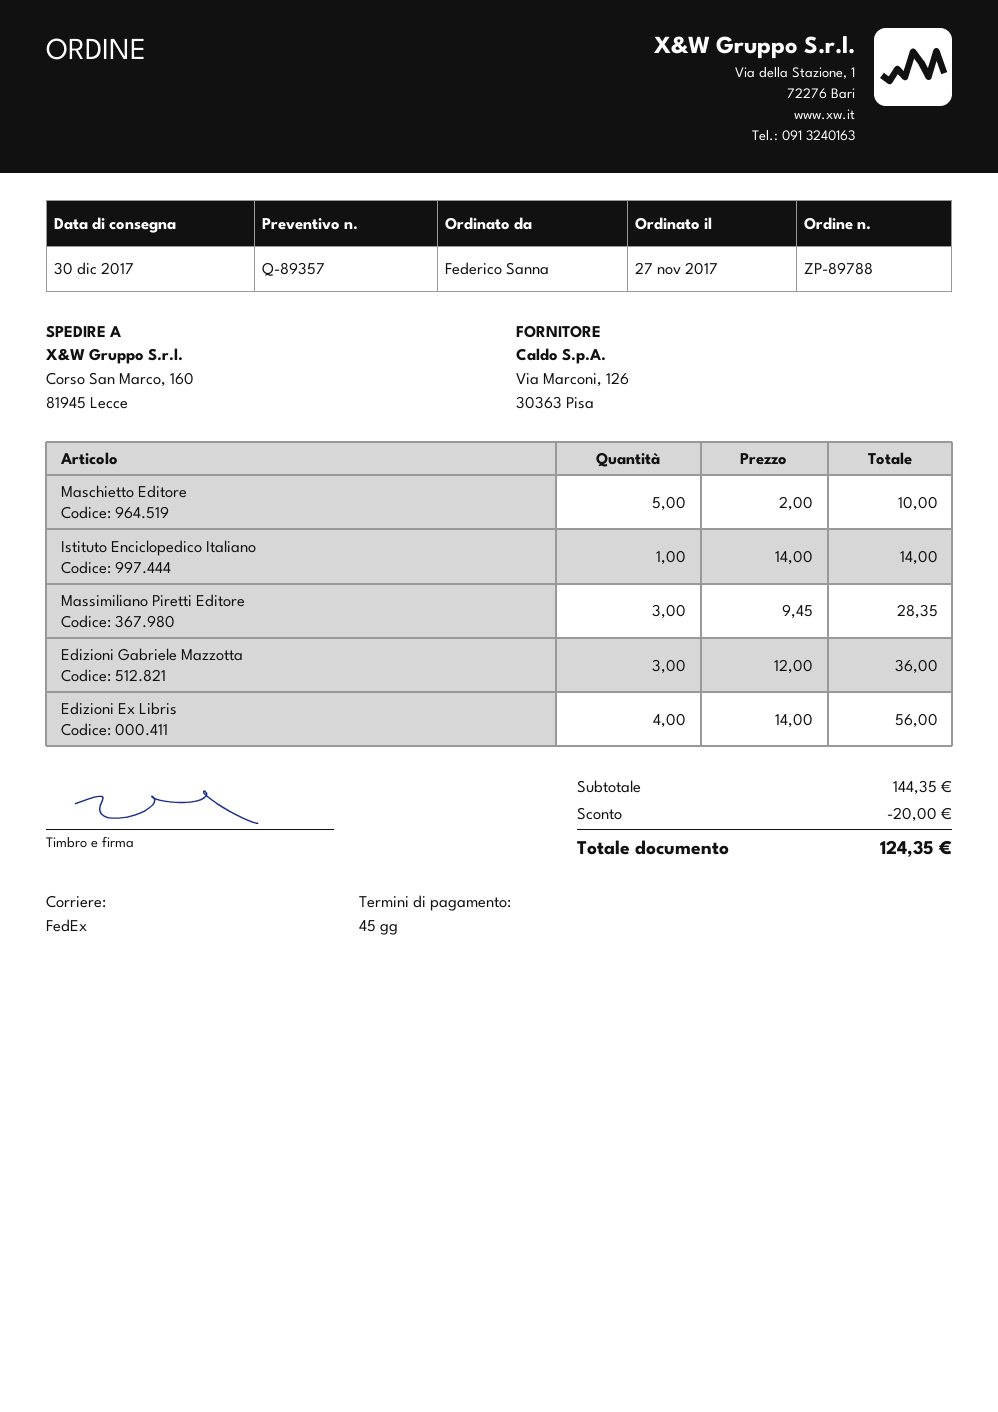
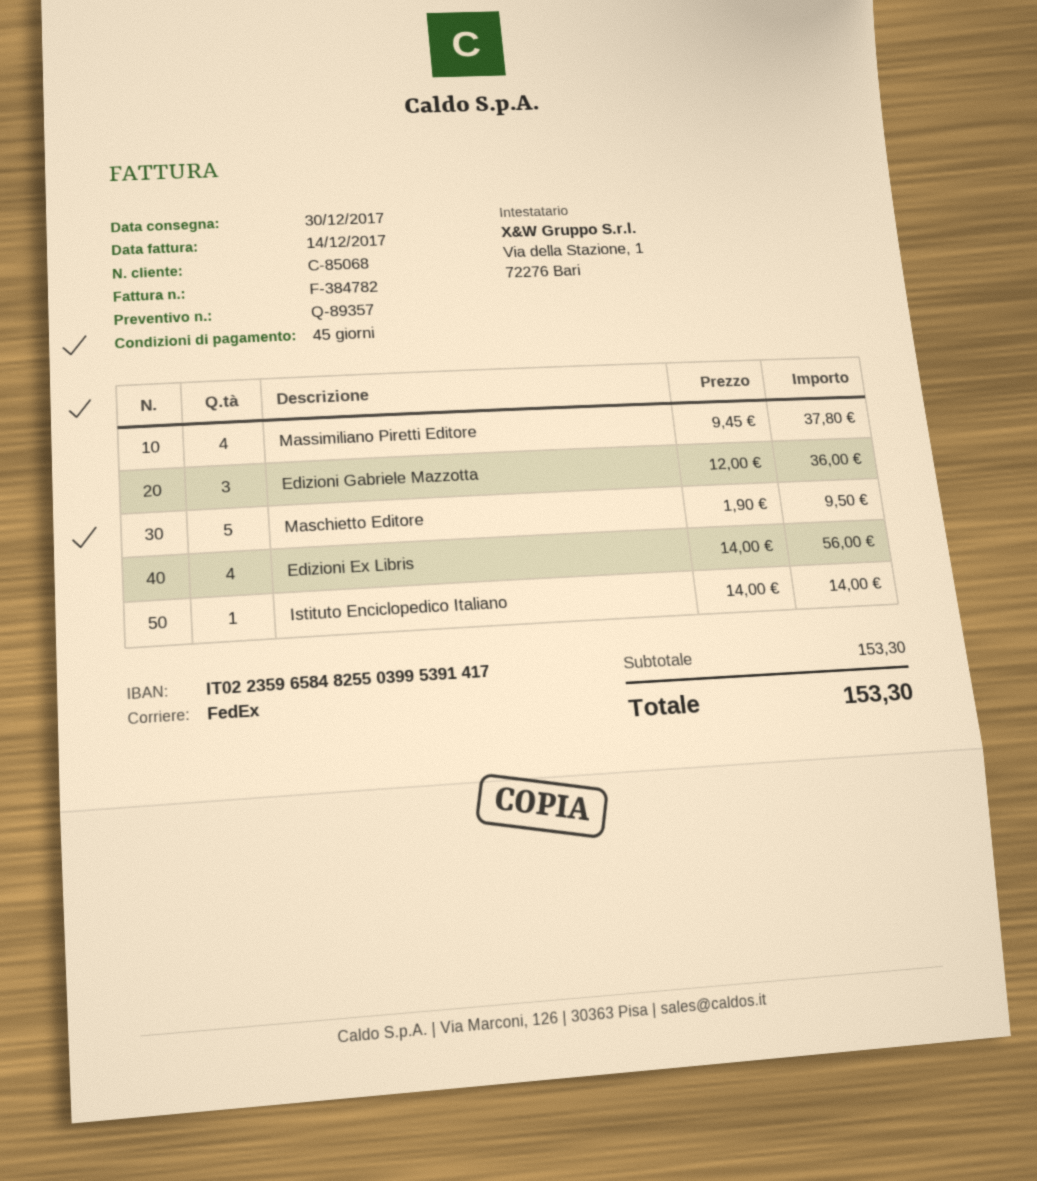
Maschietto Editore: 5 x 2.00 = 10.00 -> 5 x 1.90 = 9.50
Massimiliano Piretti Editore: 3 x 9.45 = 28.35 -> 4 x 9.45 = 37.80
subtotal: 144.35 -> 153.30
discount: 20.00 -> none
total: 124.35 -> 153.30

